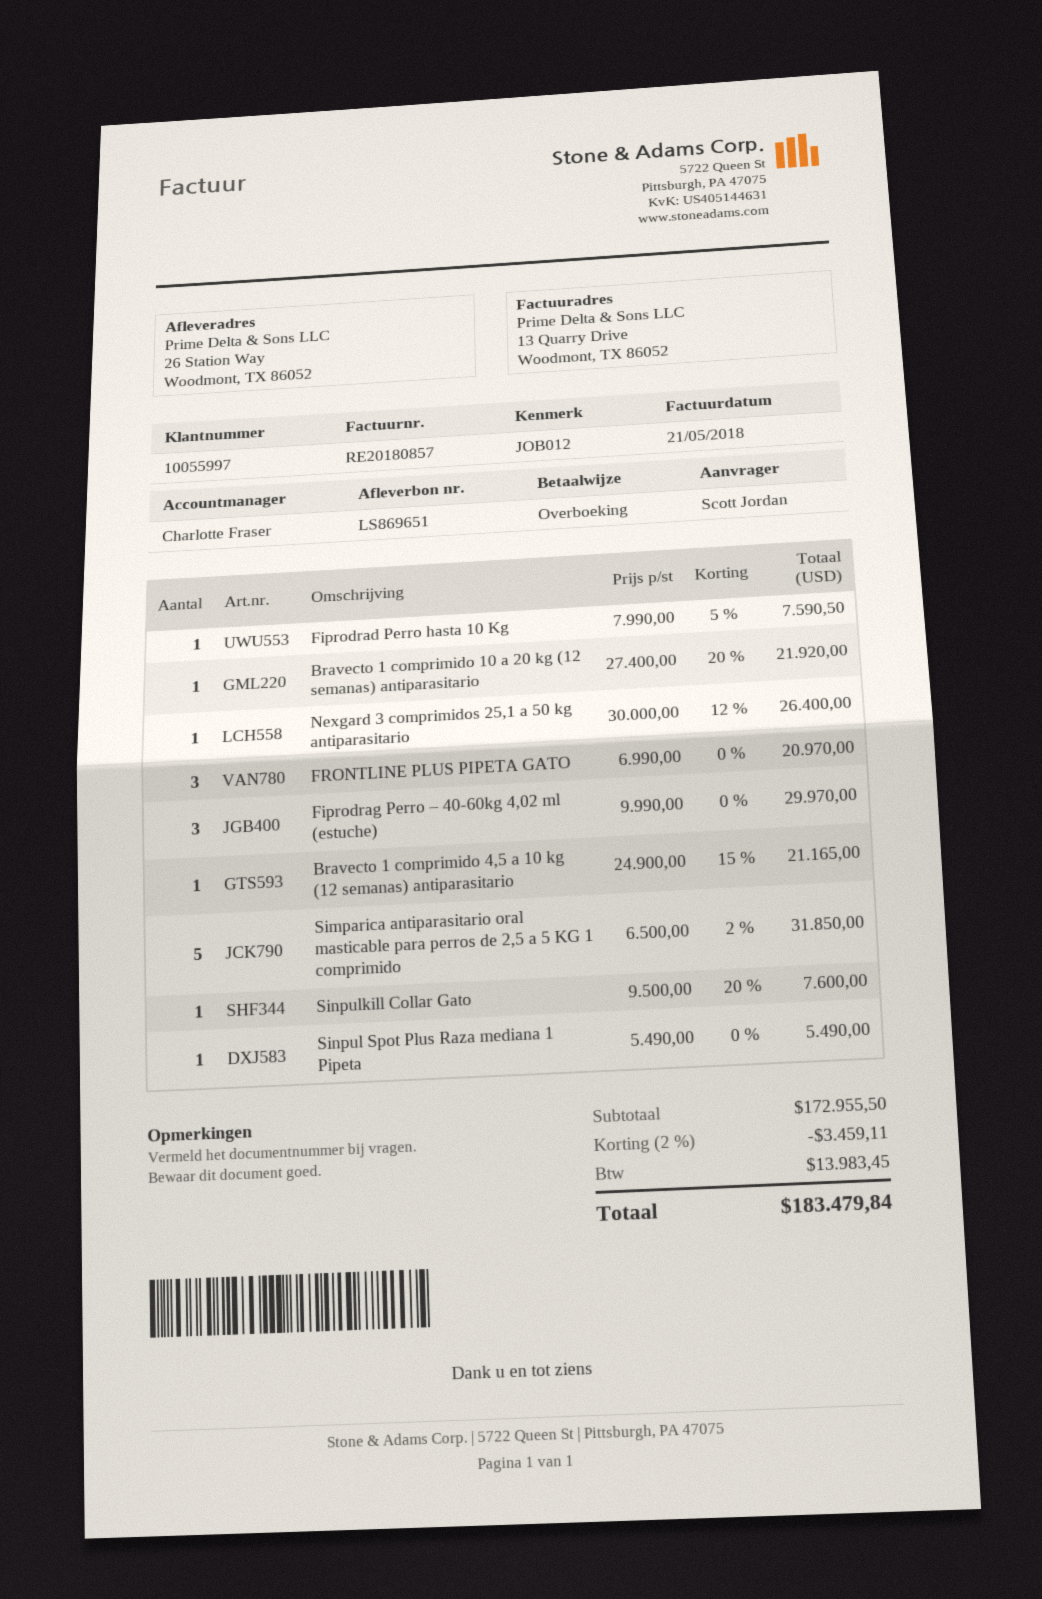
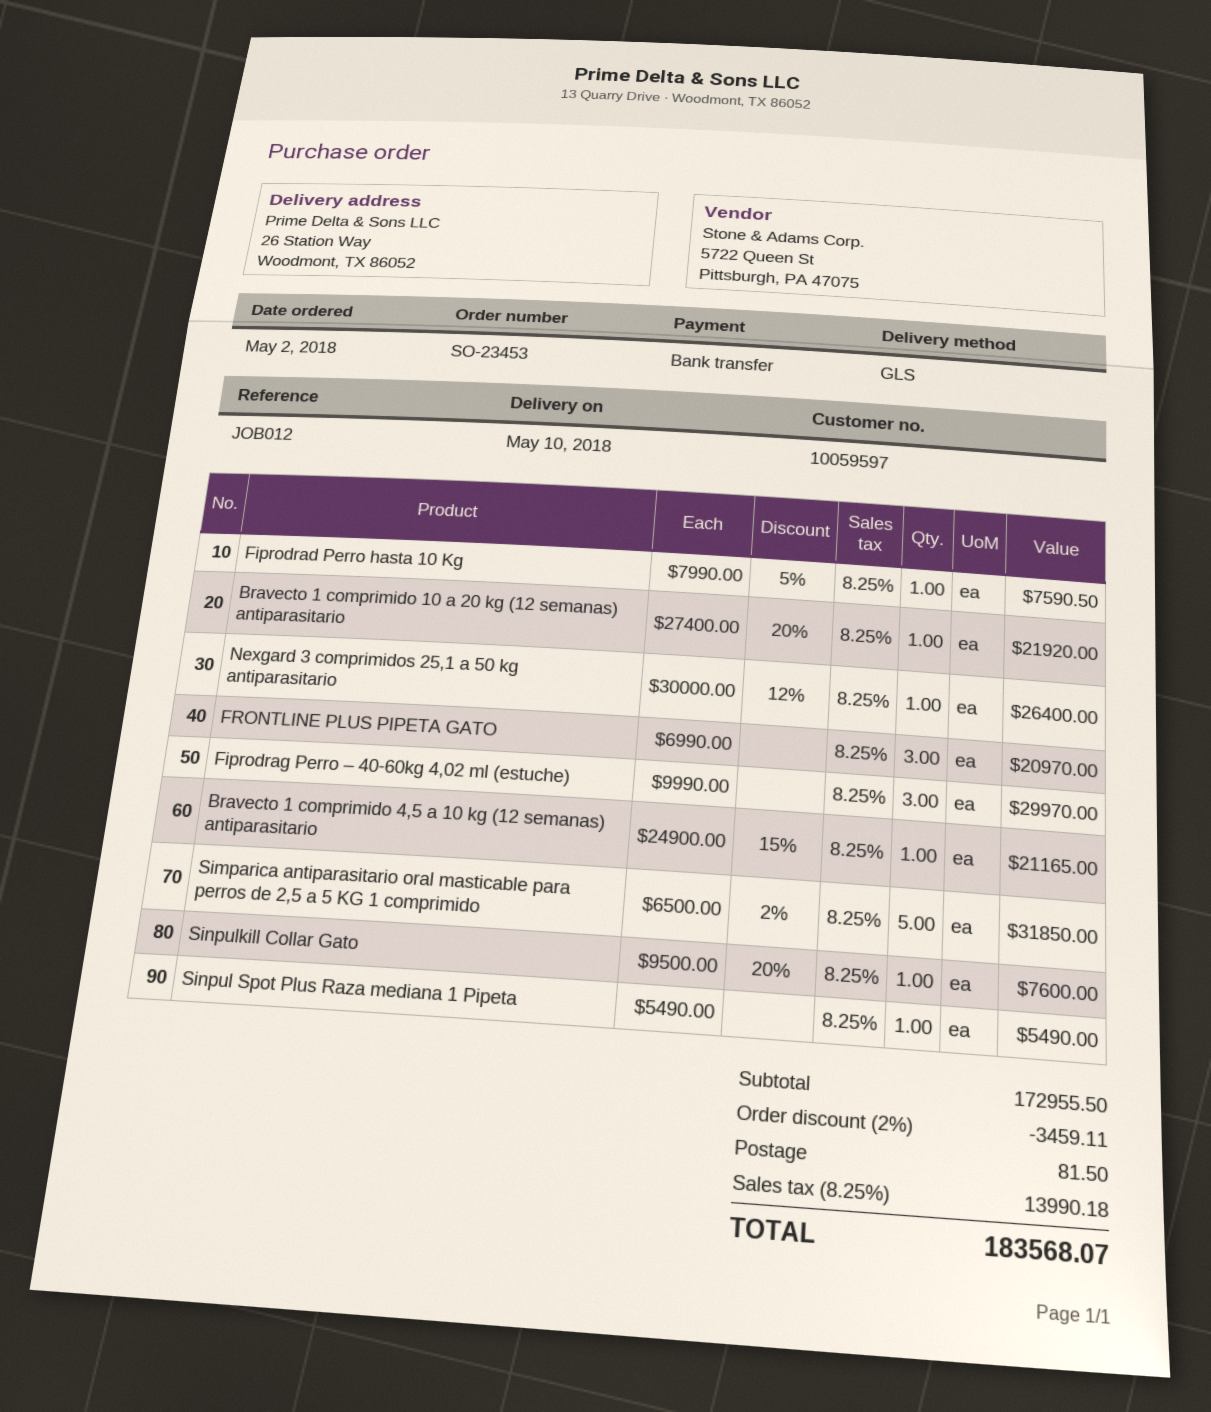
customer number: 10055997 -> 10059597
shipping: none -> 81.50
tax: 13983.45 -> 13990.18
total: 183479.84 -> 183568.07

